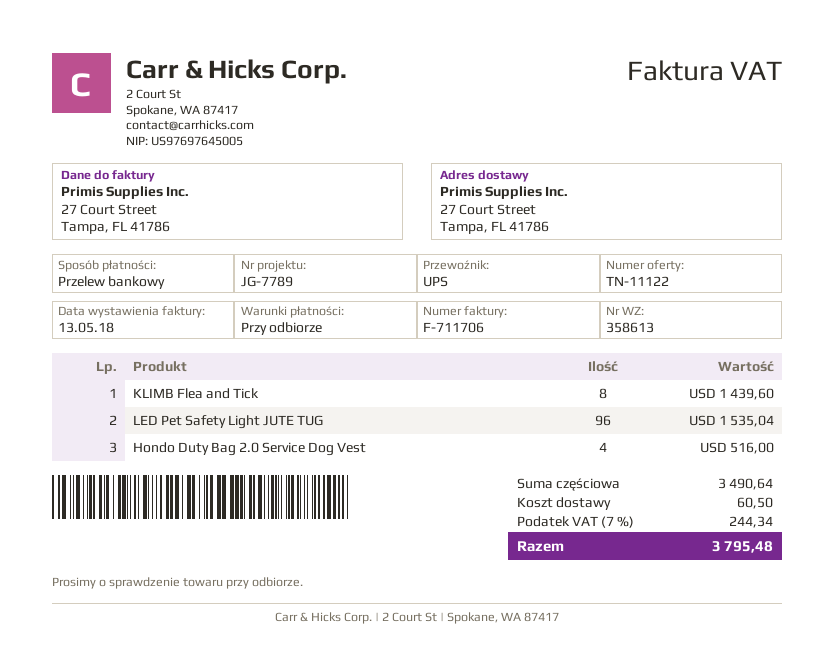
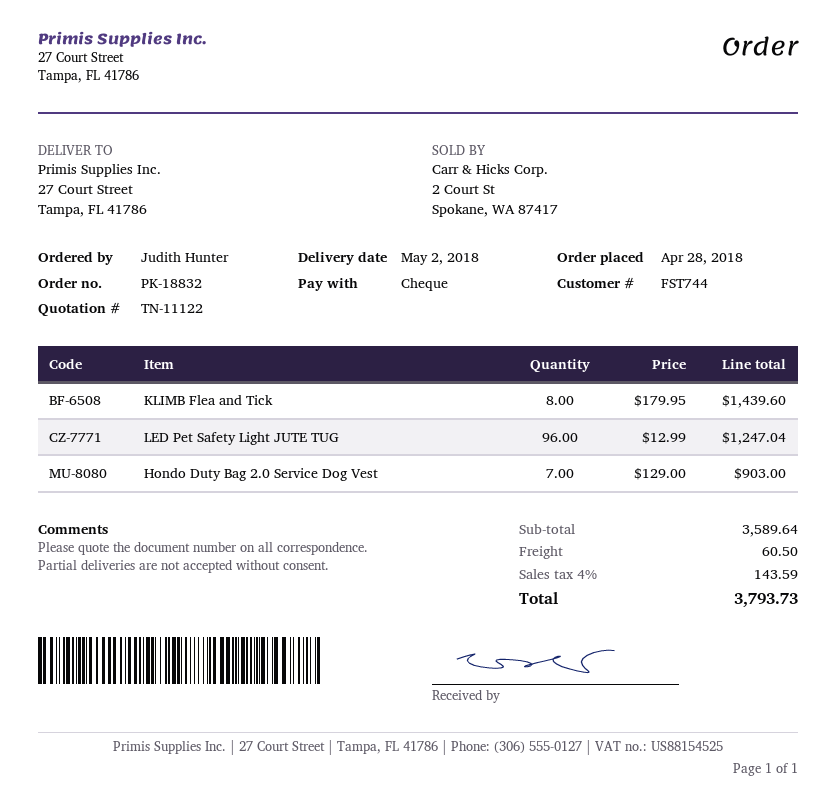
payment method: bank transfer -> cheque
LED Pet Safety Light JUTE TUG: 96 for 1535.04 -> 96 for 1247.04
Hondo Duty Bag 2.0 Service Dog Vest: 4 for 516.00 -> 7 for 903.00
subtotal: 3490.64 -> 3589.64
tax: 7% = 244.34 -> 4% = 143.59
total: 3795.48 -> 3793.73

